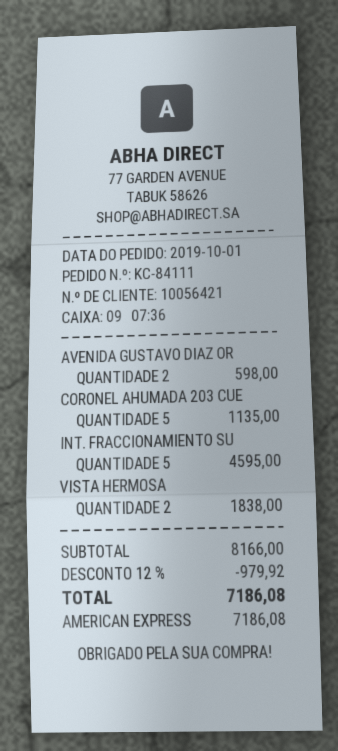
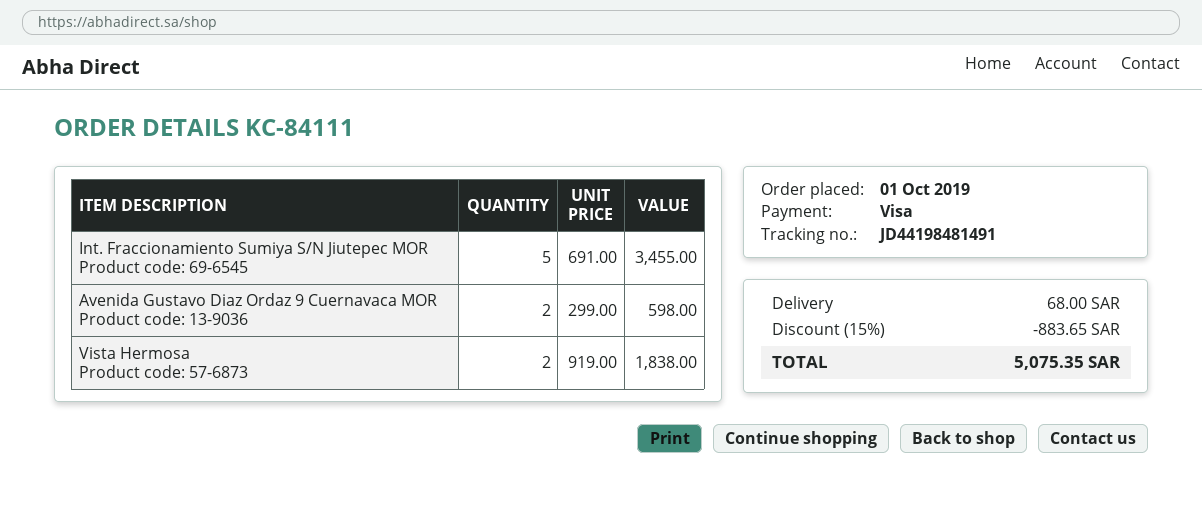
payment method: American Express -> Visa
CORONEL AHUMADA 203 CUE: 5 for 1135.00 -> none
INT. FRACCIONAMIENTO SU: 5 for 4595.00 -> 5 for 3455.00
discount: 12% = 979.92 -> 15% = 883.65
shipping: none -> 68.00
total: 7186.08 -> 5075.35

